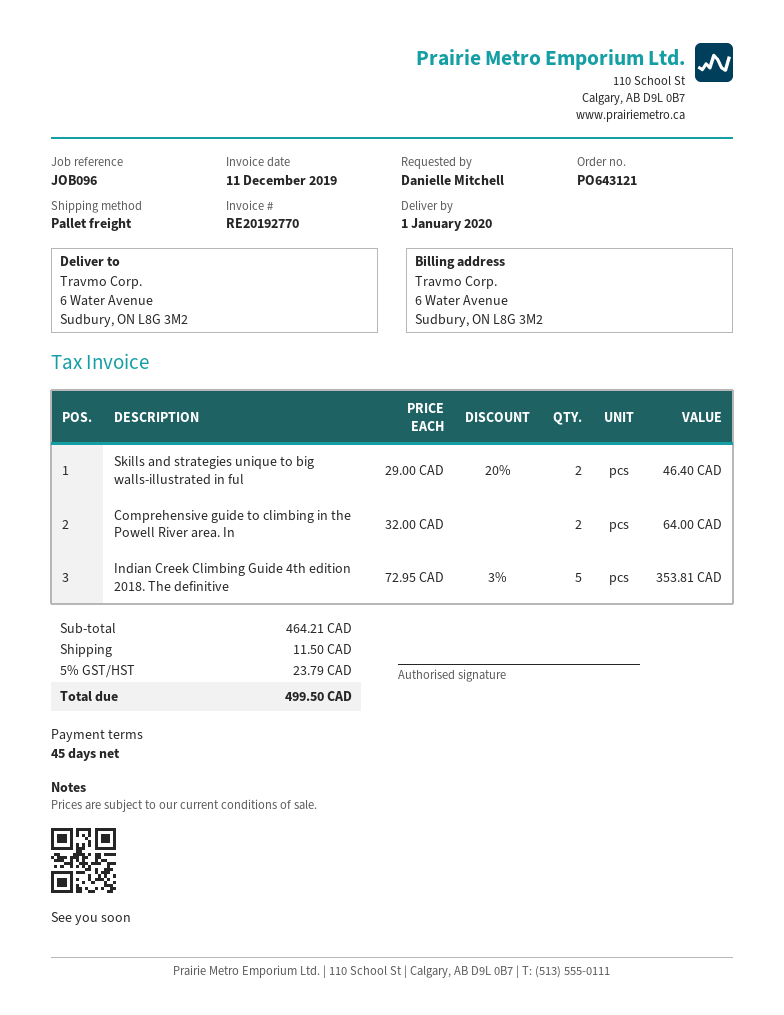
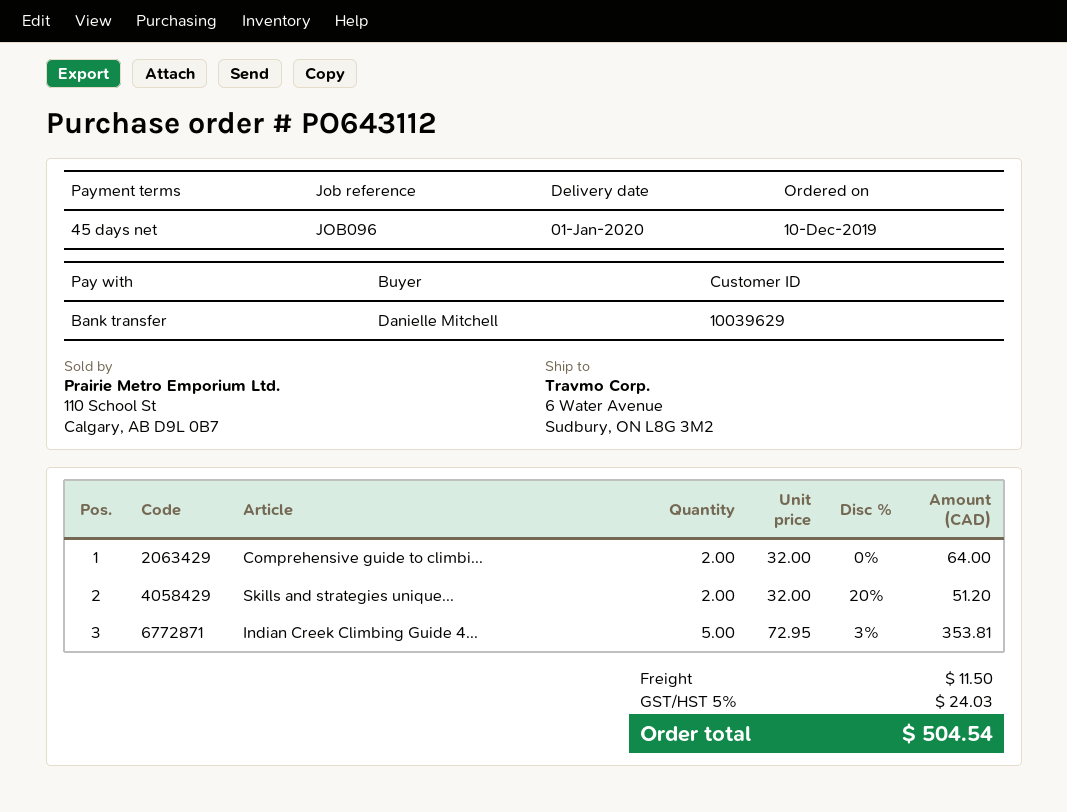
order number: PO643121 -> PO643112
Skills and strategies unique to big walls-illustrated in ful: 2 x 29.00 - 20% = 46.40 -> 2 x 32.00 - 20% = 51.20
tax: 5% = 23.79 -> 5% = 24.03
total: 499.50 -> 504.54

